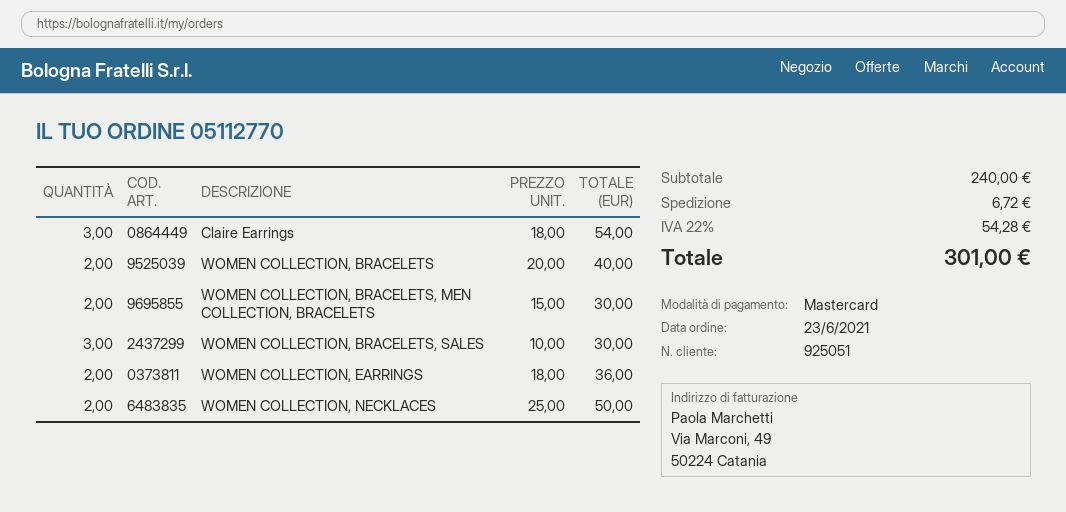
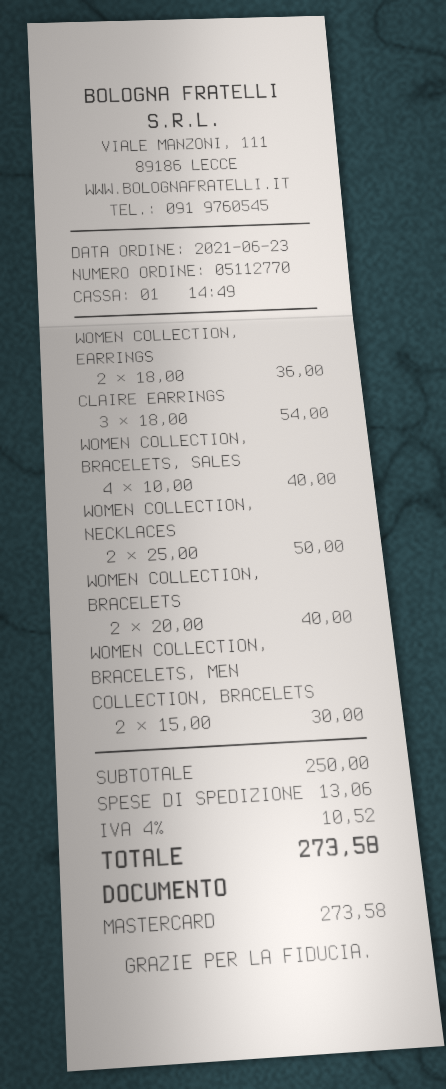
WOMEN COLLECTION, BRACELETS, SALES: 3 x 10.00 = 30.00 -> 4 x 10.00 = 40.00
subtotal: 240.00 -> 250.00
shipping: 6.72 -> 13.06
tax: 22% = 54.28 -> 4% = 10.52
total: 301.00 -> 273.58

